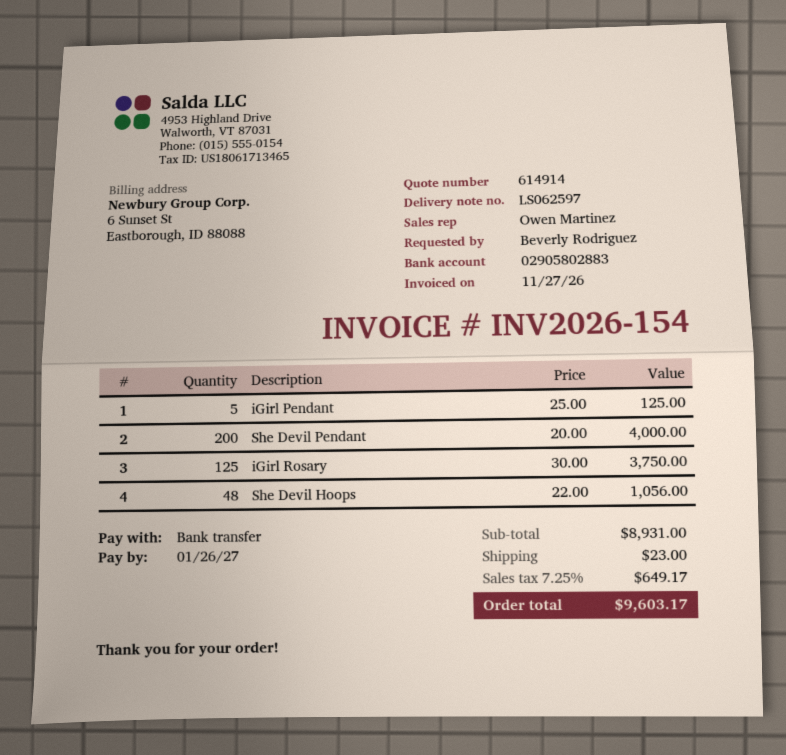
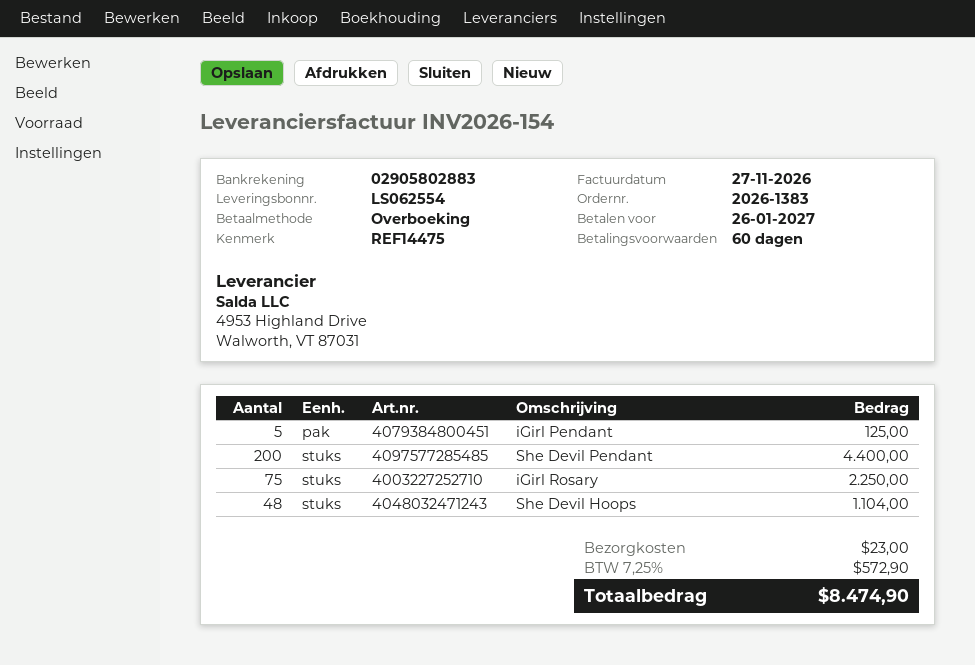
delivery note number: LS062597 -> LS062554
She Devil Pendant: 200 for 4000.00 -> 200 for 4400.00
iGirl Rosary: 125 for 3750.00 -> 75 for 2250.00
She Devil Hoops: 48 for 1056.00 -> 48 for 1104.00
tax: 7.25% = 649.17 -> 7.25% = 572.90
total: 9603.17 -> 8474.90

